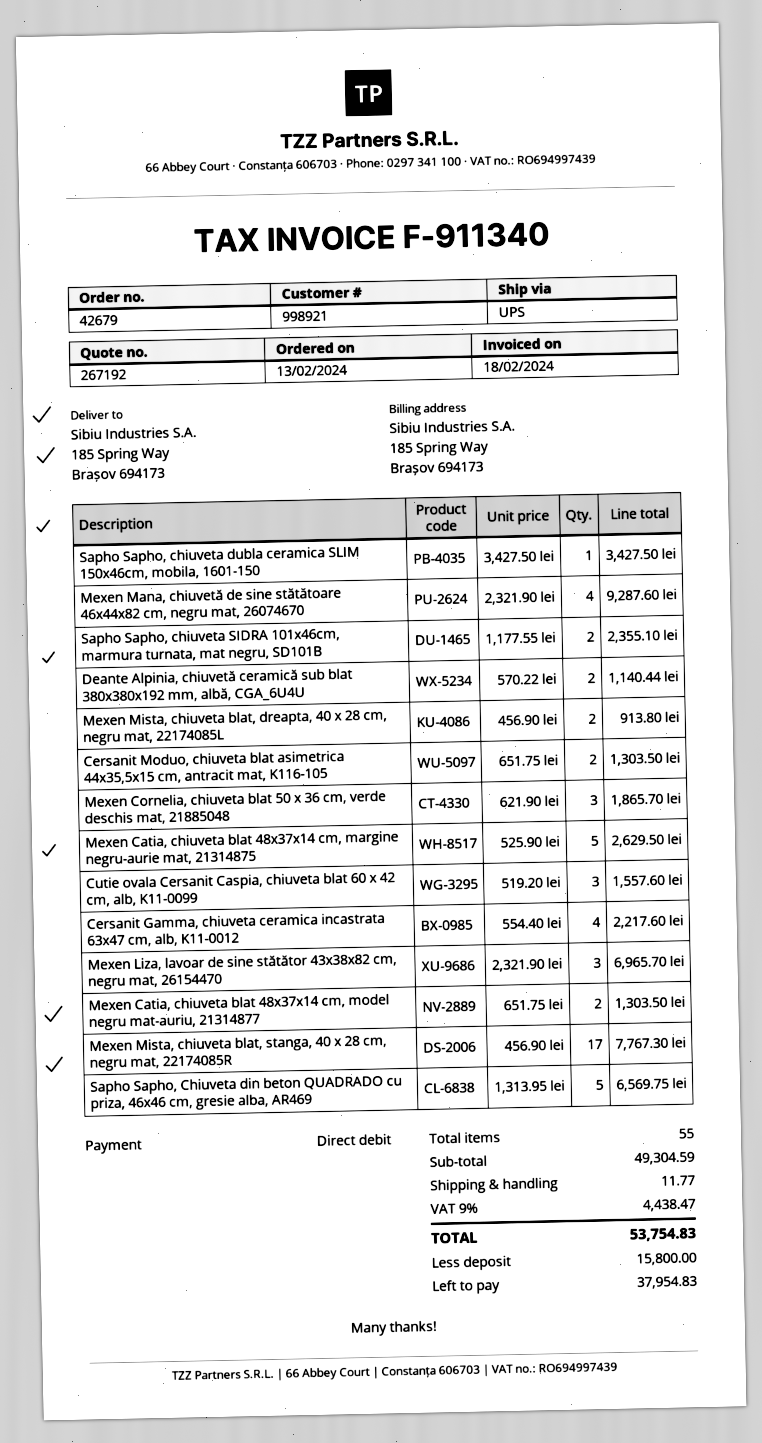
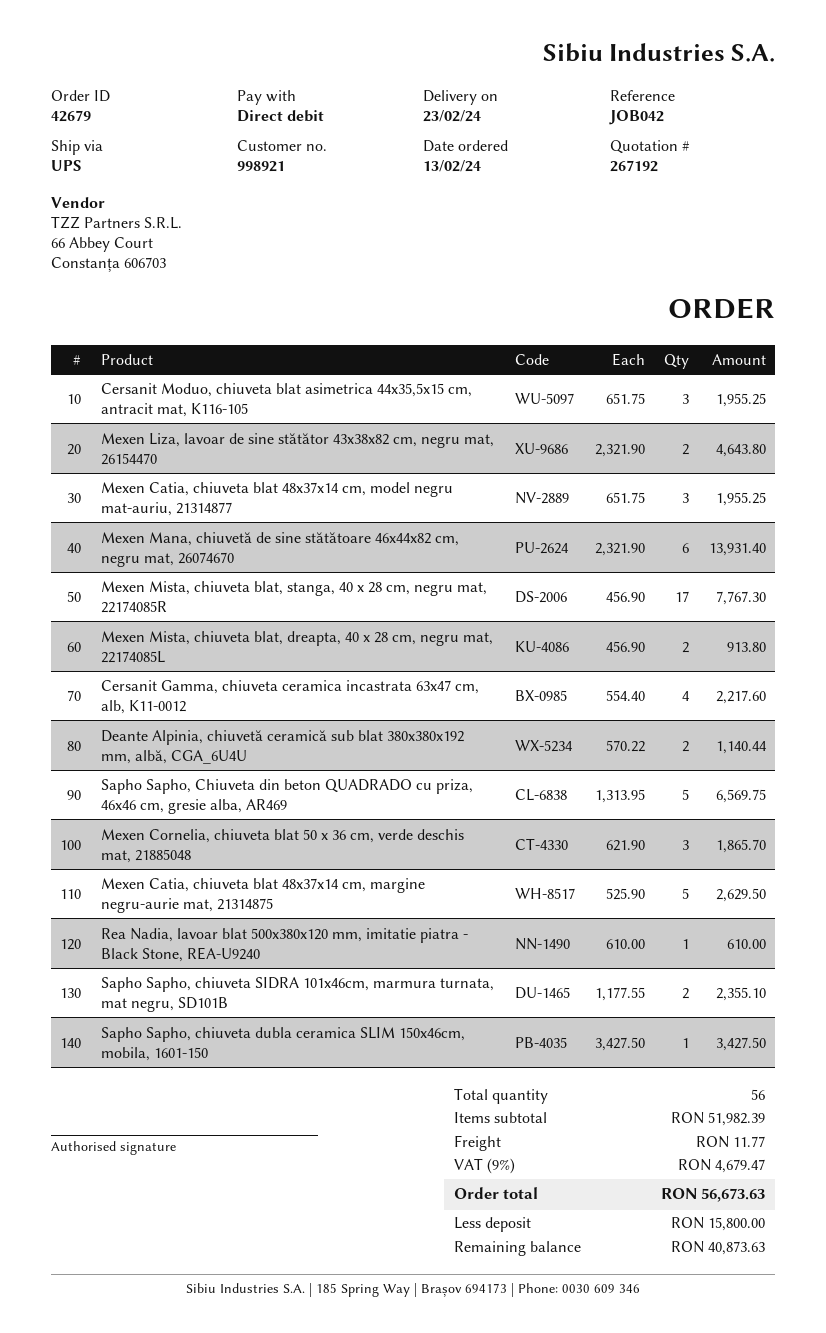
Mexen Mana, chiuvetă de sine stătătoare 46x44x82 cm, negru mat, 26074670: 4 x 2321.90 = 9287.60 -> 6 x 2321.90 = 13931.40
Cersanit Moduo, chiuveta blat asimetrica 44x35,5x15 cm, antracit mat, K116-105: 2 x 651.75 = 1303.50 -> 3 x 651.75 = 1955.25
Cutie ovala Cersanit Caspia, chiuveta blat 60 x 42 cm, alb, K11-0099: 3 x 519.20 = 1557.60 -> none
Mexen Liza, lavoar de sine stătător 43x38x82 cm, negru mat, 26154470: 3 x 2321.90 = 6965.70 -> 2 x 2321.90 = 4643.80
Mexen Catia, chiuveta blat 48x37x14 cm, model negru mat-auriu, 21314877: 2 x 651.75 = 1303.50 -> 3 x 651.75 = 1955.25
Rea Nadia, lavoar blat 500x380x120 mm, imitatie piatra - Black Stone, REA-U9240: none -> 1 x 610.00 = 610.00
total quantity: 55 -> 56
subtotal: 49304.59 -> 51982.39
tax: 9% = 4438.47 -> 9% = 4679.47
total: 53754.83 -> 56673.63
balance: 37954.83 -> 40873.63

